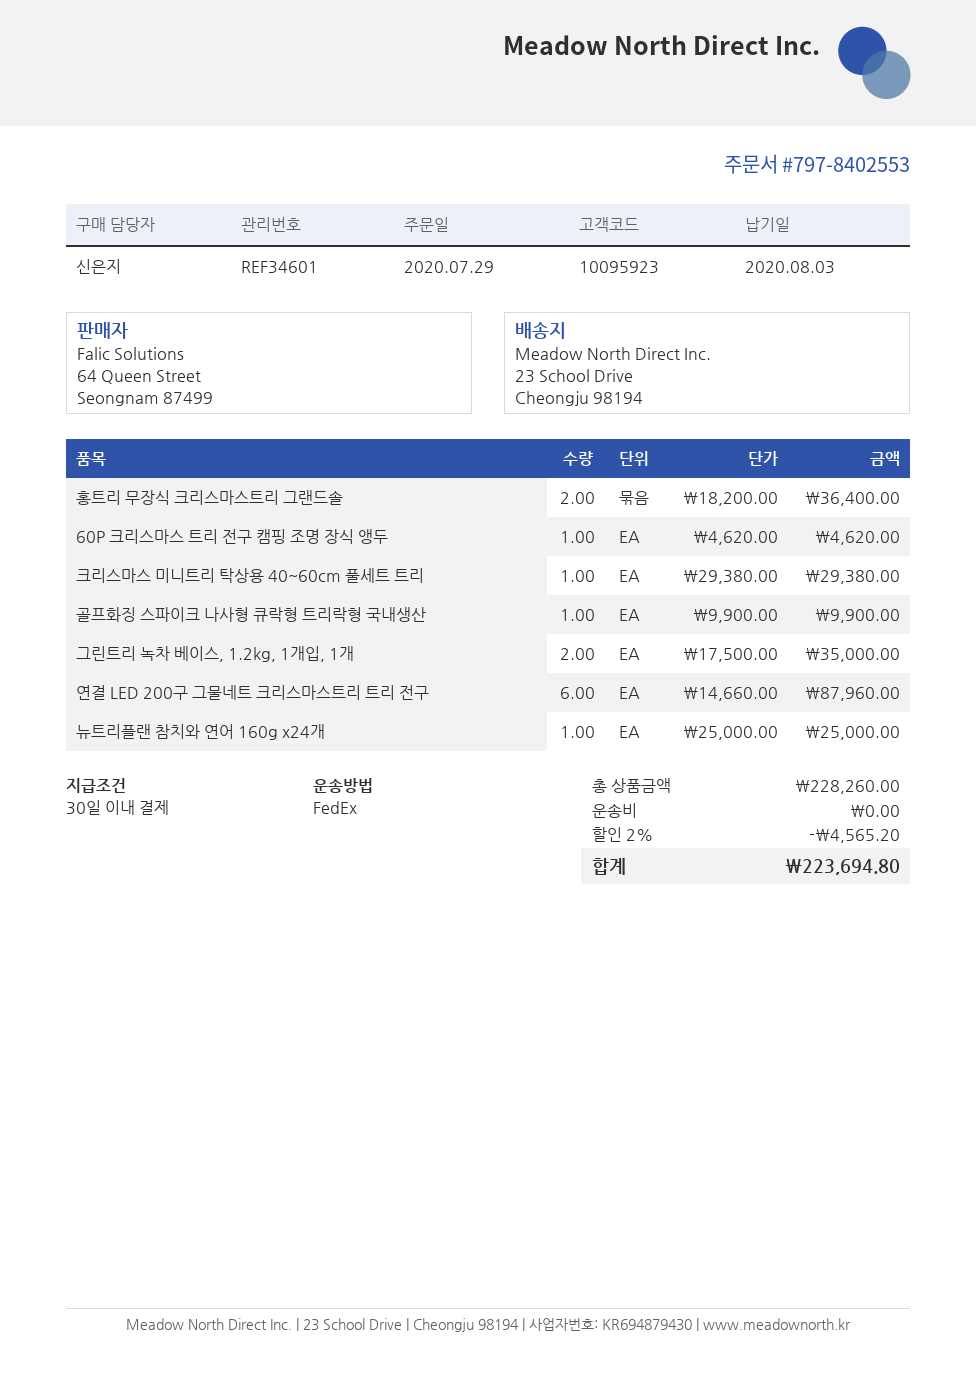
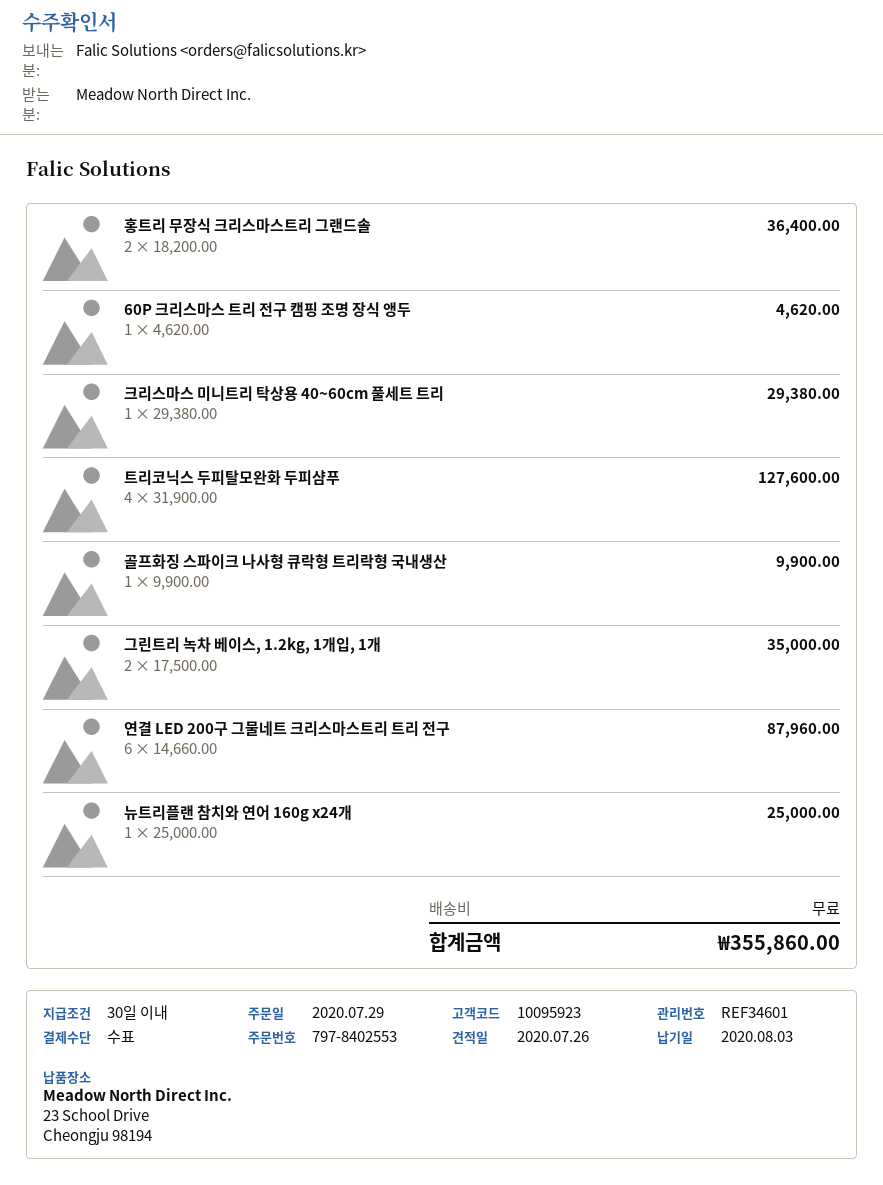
트리코닉스 두피탈모완화 두피샴푸: none -> 4 x 31900.00 = 127600.00
discount: 2% = 4565.20 -> none
total: 223694.80 -> 355860.00

